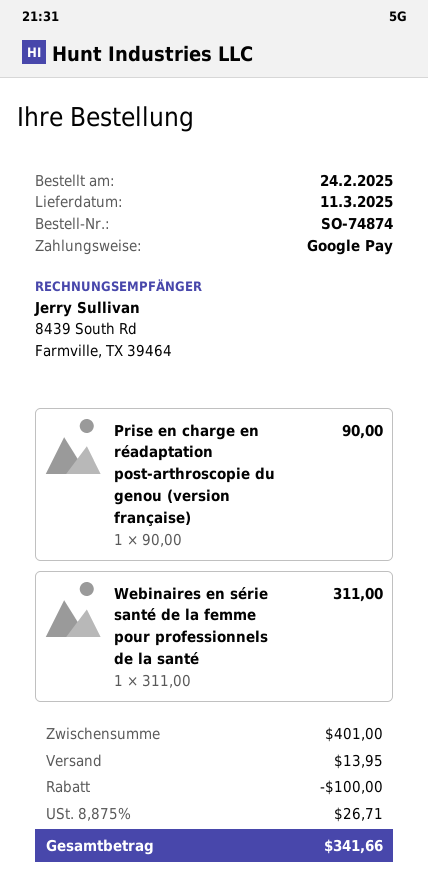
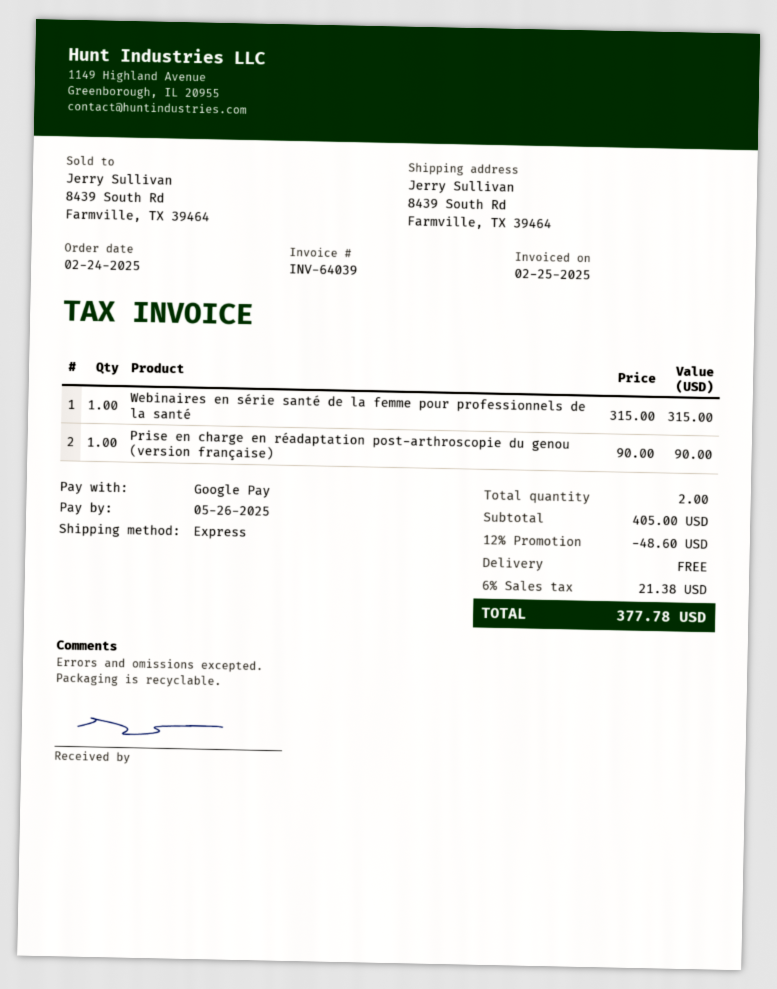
Webinaires en série santé de la femme pour professionnels de la santé: 1 x 311.00 = 311.00 -> 1 x 315.00 = 315.00
subtotal: 401.00 -> 405.00
discount: 100.00 -> 48.60
shipping: 13.95 -> 0.00
tax: 8.875% = 26.71 -> 6% = 21.38
total: 341.66 -> 377.78

